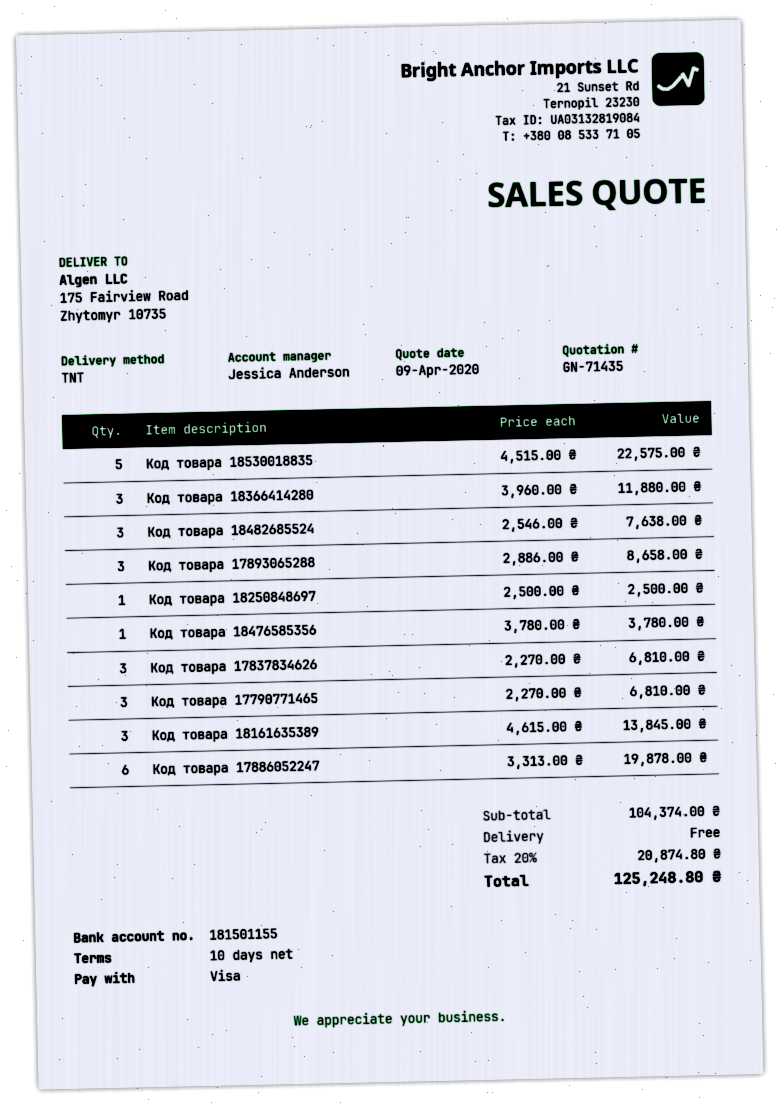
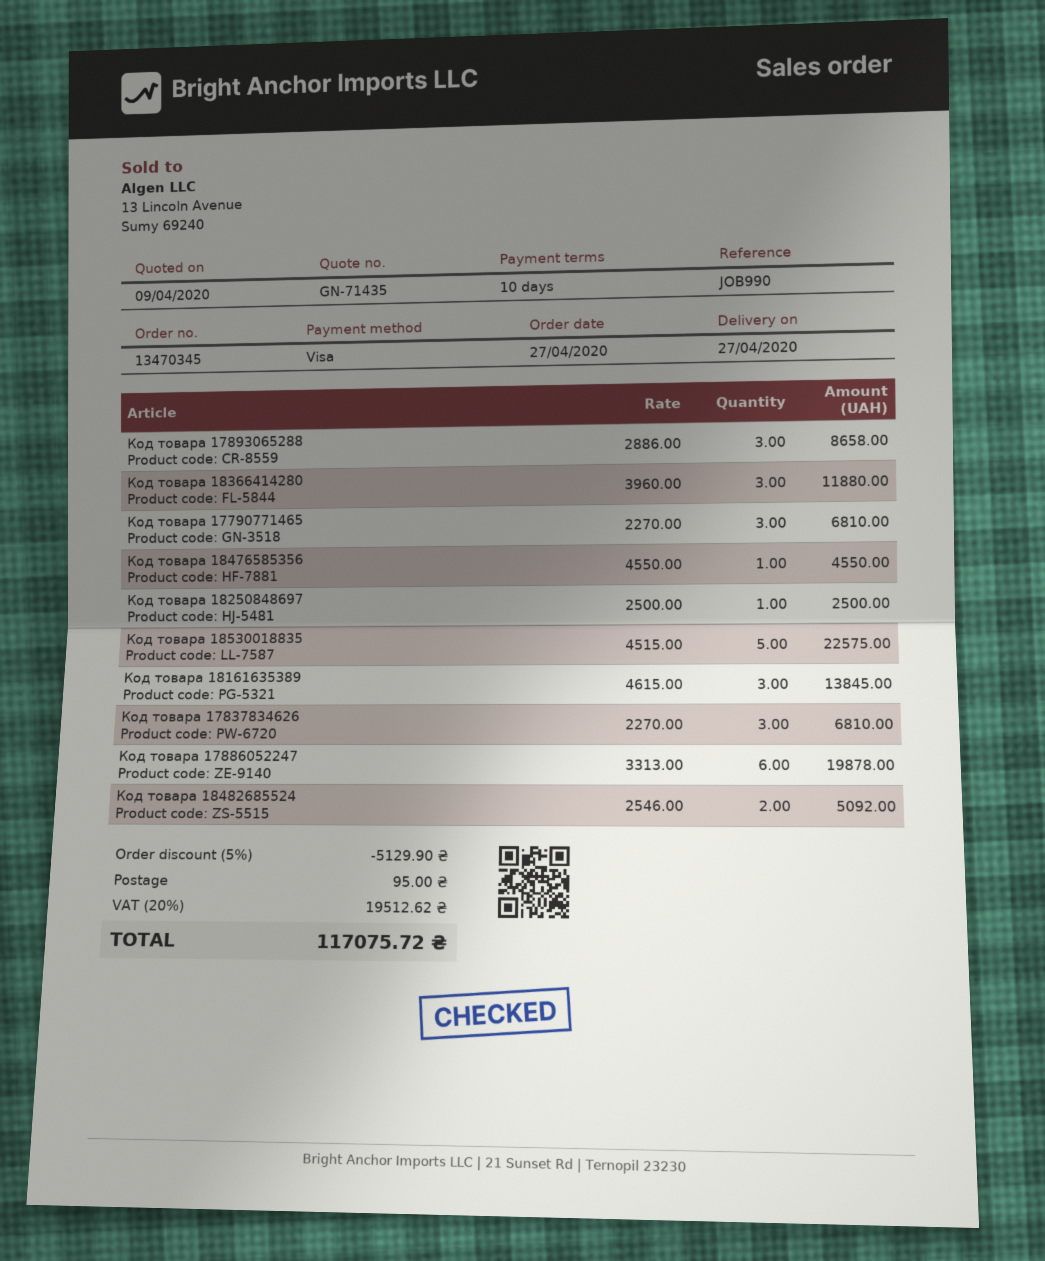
Код товара 18482685524: 3 x 2546.00 = 7638.00 -> 2 x 2546.00 = 5092.00
Код товара 18476585356: 1 x 3780.00 = 3780.00 -> 1 x 4550.00 = 4550.00
discount: none -> 5% = 5129.90
shipping: 0.00 -> 95.00
tax: 20% = 20874.80 -> 20% = 19512.62
total: 125248.80 -> 117075.72

